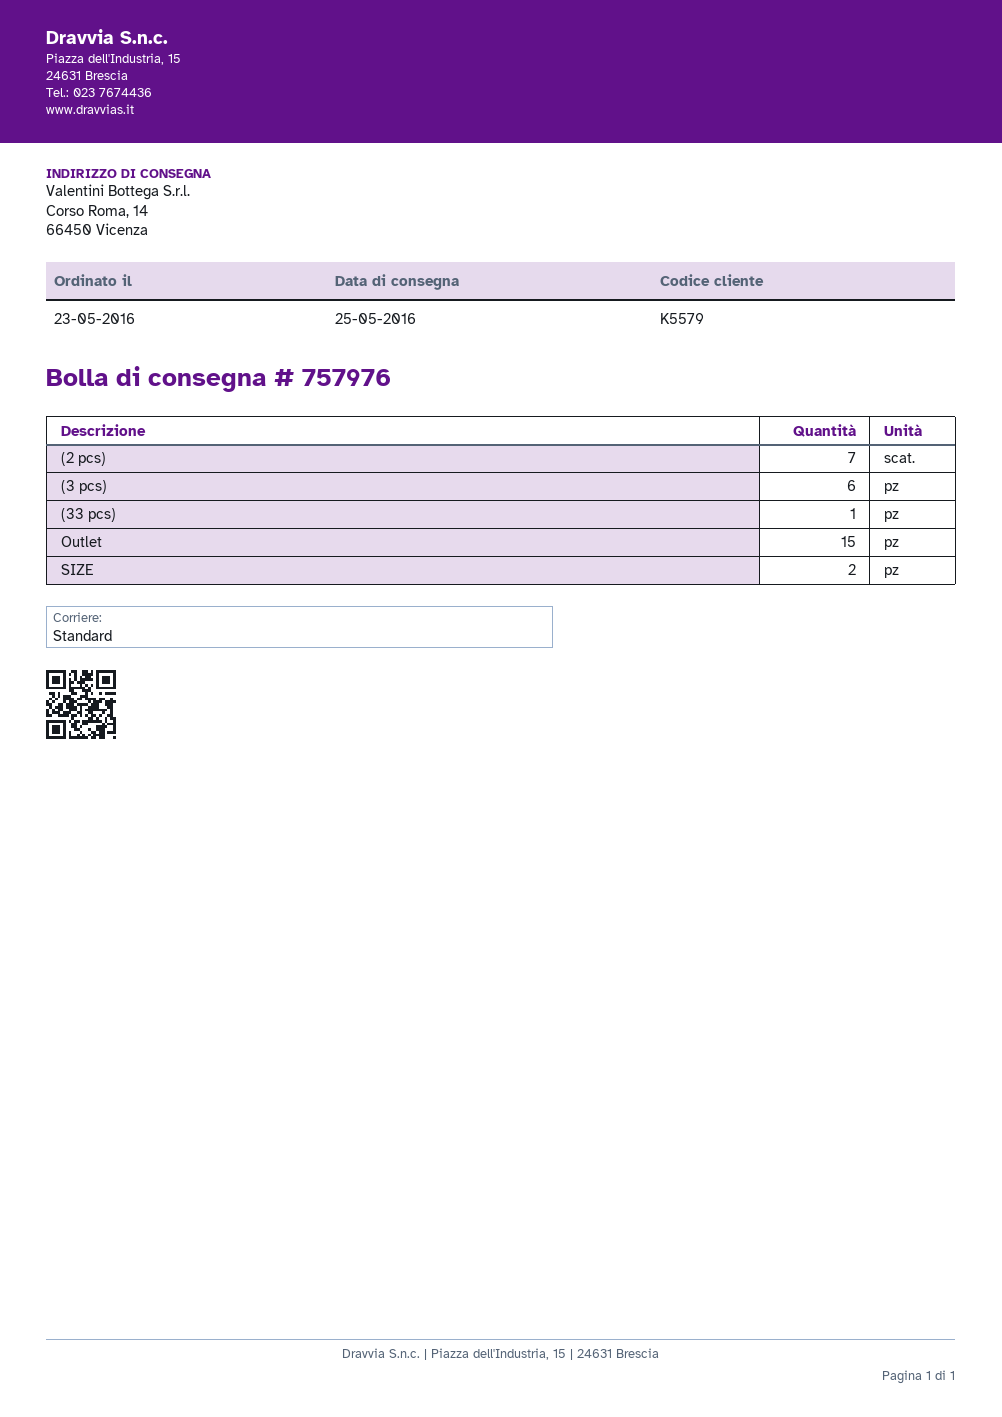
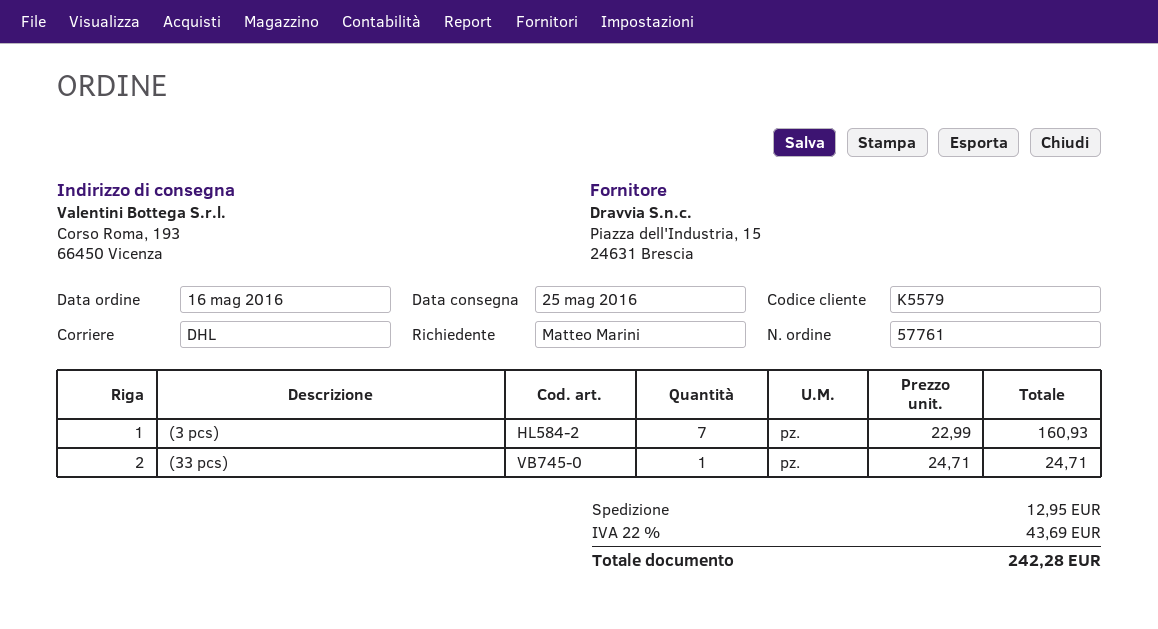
order date: 2016-05-23 -> 2016-05-16
shipping method: standard -> DHL
ship to: Corso Roma, 14, 66450 Vicenza -> Corso Roma, 193, 66450 Vicenza
(2 pcs): 7 -> none
(3 pcs): 6 -> 7
Outlet: 15 -> none
SIZE: 2 -> none

